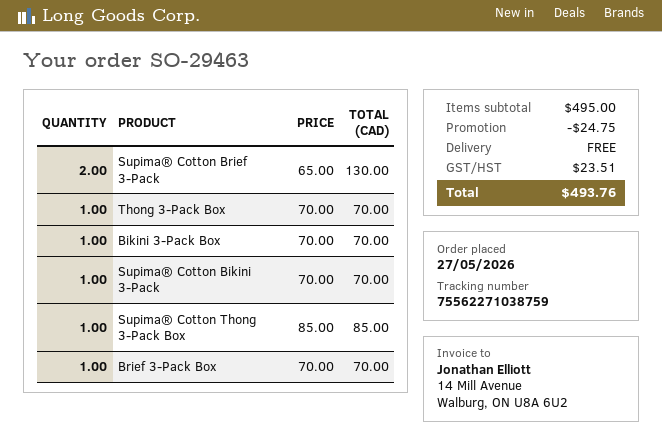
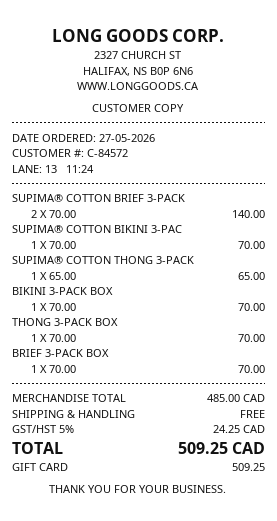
Supima® Cotton Brief 3-Pack: 2 x 65.00 = 130.00 -> 2 x 70.00 = 140.00
Supima® Cotton Thong 3-Pack Box: 1 x 85.00 = 85.00 -> 1 x 65.00 = 65.00
subtotal: 495.00 -> 485.00
discount: 24.75 -> none
tax: 23.51 -> 24.25
total: 493.76 -> 509.25

